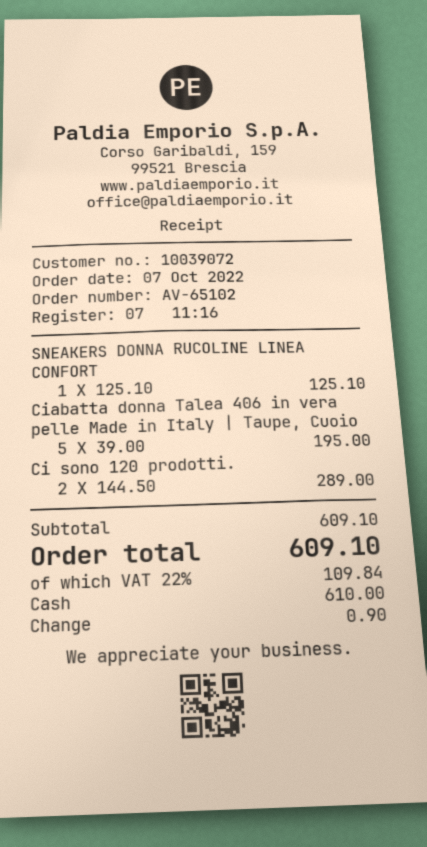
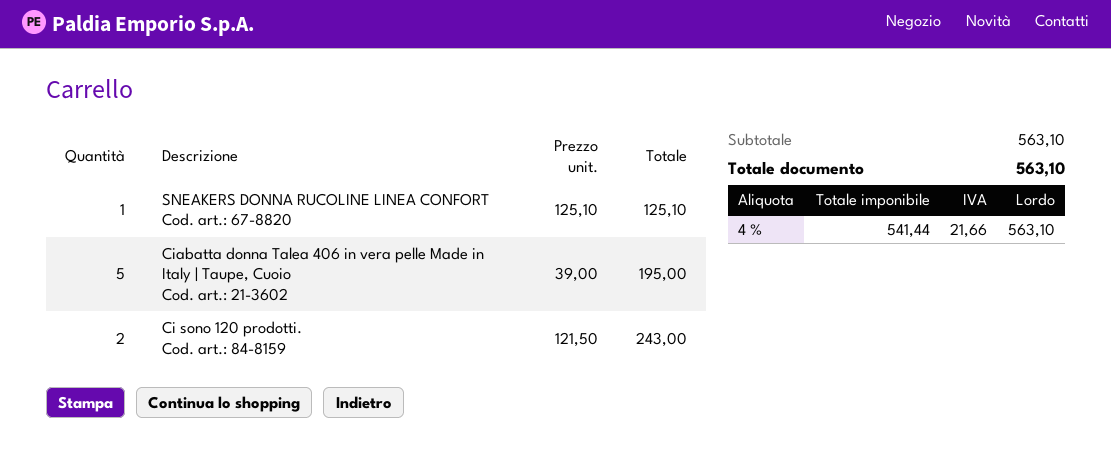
Ci sono 120 prodotti.: 2 x 144.50 = 289.00 -> 2 x 121.50 = 243.00
subtotal: 609.10 -> 563.10
tax: 22% = 109.84 -> 4% = 21.66
total: 609.10 -> 563.10

